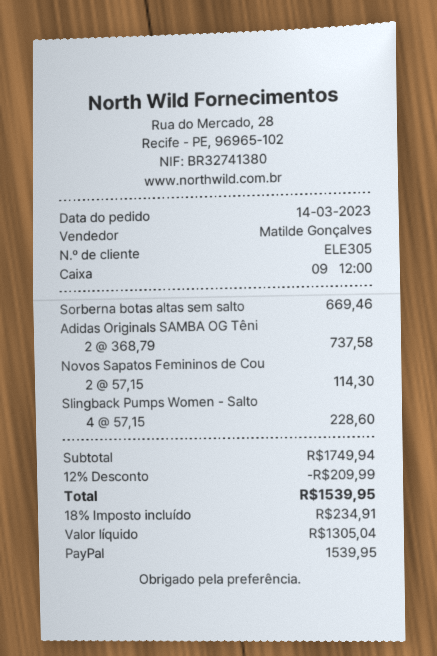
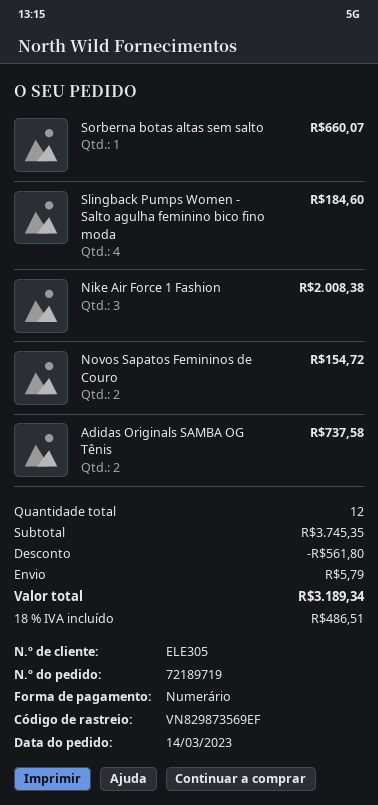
payment method: PayPal -> cash
Sorberna botas altas sem salto: 1 for 669.46 -> 1 for 660.07
Novos Sapatos Femininos de Cou: 2 for 114.30 -> 2 for 154.72
Slingback Pumps Women - Salto: 4 for 228.60 -> 4 for 184.60
Nike Air Force 1 Fashion: none -> 3 for 2008.38
subtotal: 1749.94 -> 3745.35
discount: 209.99 -> 561.80
shipping: none -> 5.79
tax: 18% = 234.91 -> 18% = 486.51
total: 1539.95 -> 3189.34

